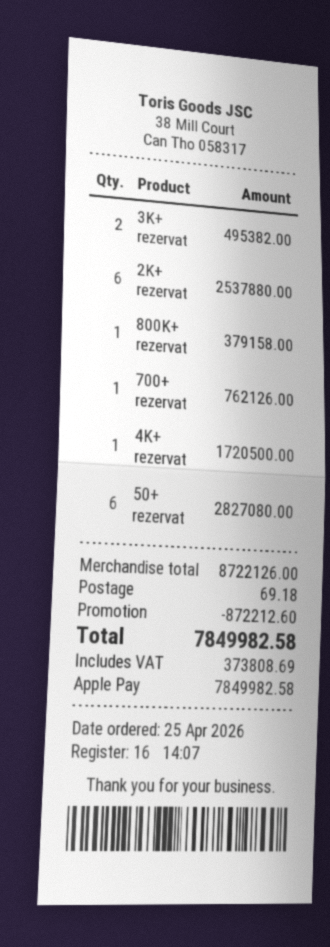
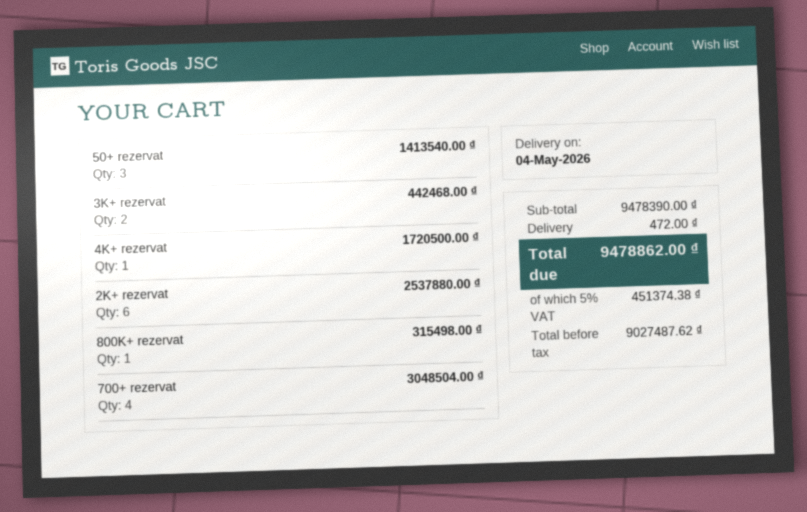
3K+ rezervat: 2 for 495382.00 -> 2 for 442468.00
800K+ rezervat: 1 for 379158.00 -> 1 for 315498.00
700+ rezervat: 1 for 762126.00 -> 4 for 3048504.00
50+ rezervat: 6 for 2827080.00 -> 3 for 1413540.00
subtotal: 8722126.00 -> 9478390.00
discount: 872212.60 -> none
shipping: 69.18 -> 472.00
tax: 373808.69 -> 451374.38
total: 7849982.58 -> 9478862.00

